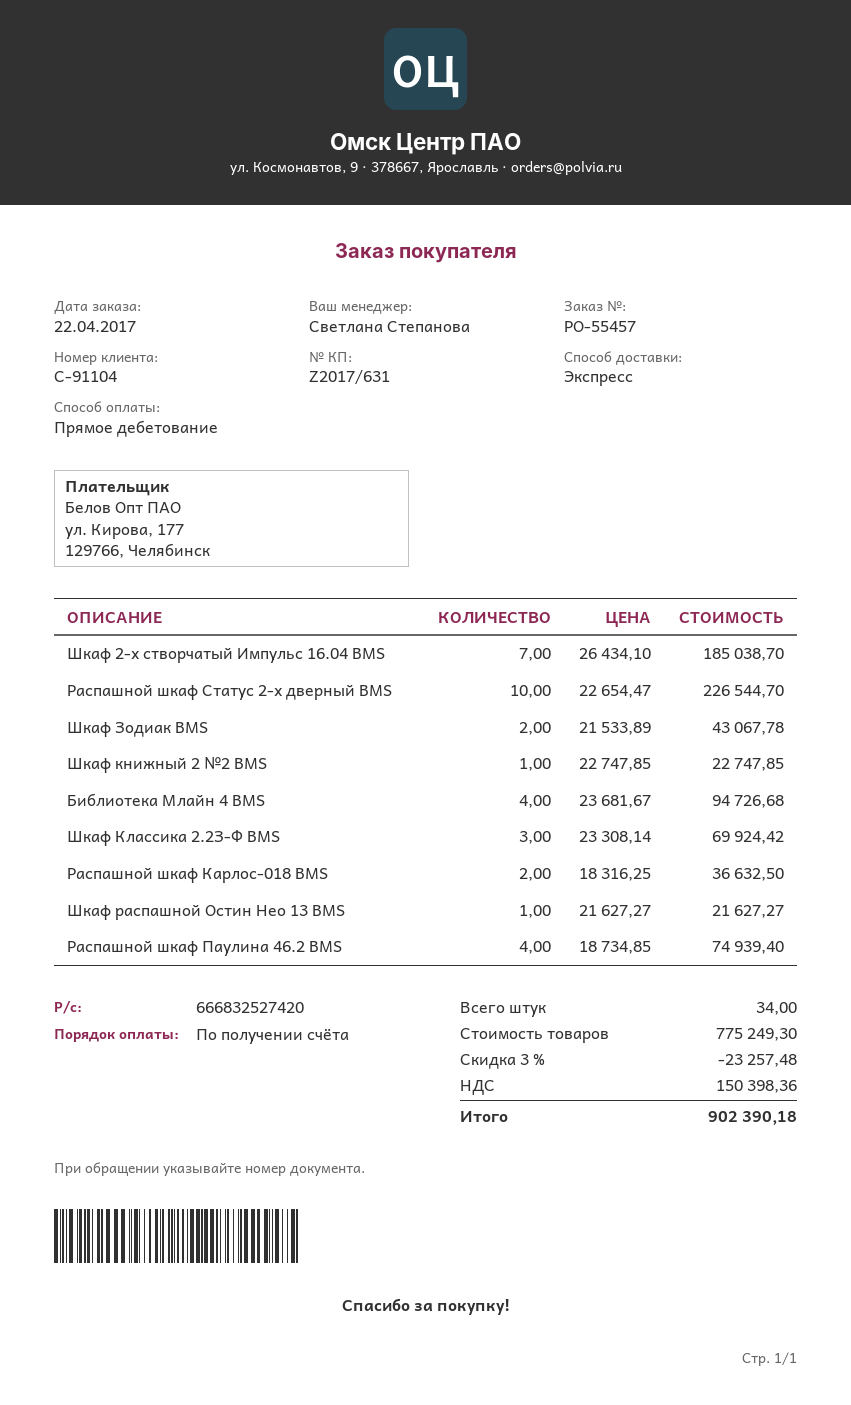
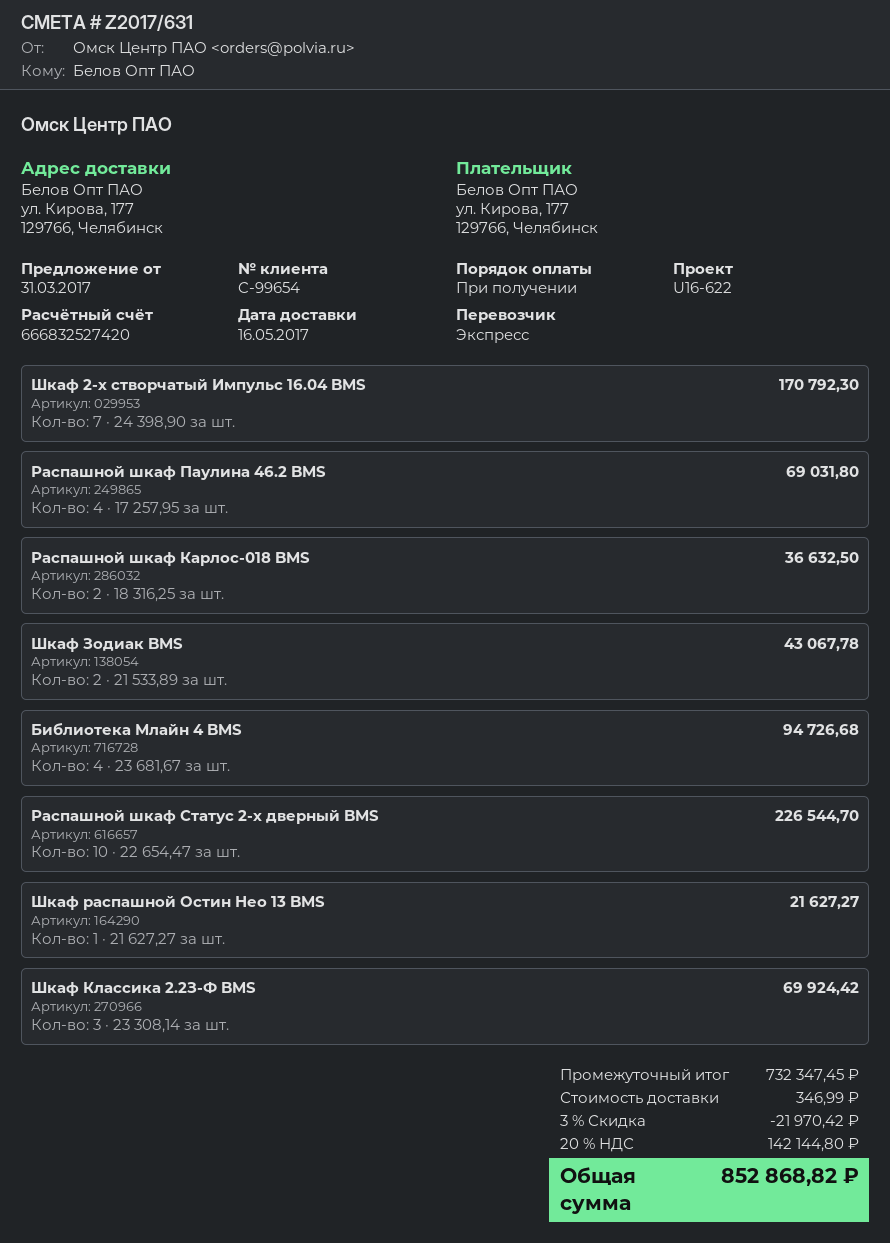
customer number: C-91104 -> C-99654
Шкаф 2-х створчатый Импульс 16.04 BMS: 7 x 26434.10 = 185038.70 -> 7 x 24398.90 = 170792.30
Шкаф книжный 2 №2 BMS: 1 x 22747.85 = 22747.85 -> none
Распашной шкаф Паулина 46.2 BMS: 4 x 18734.85 = 74939.40 -> 4 x 17257.95 = 69031.80
subtotal: 775249.30 -> 732347.45
discount: 3% = 23257.48 -> 3% = 21970.42
shipping: none -> 346.99
tax: 150398.36 -> 142144.80
total: 902390.18 -> 852868.82

